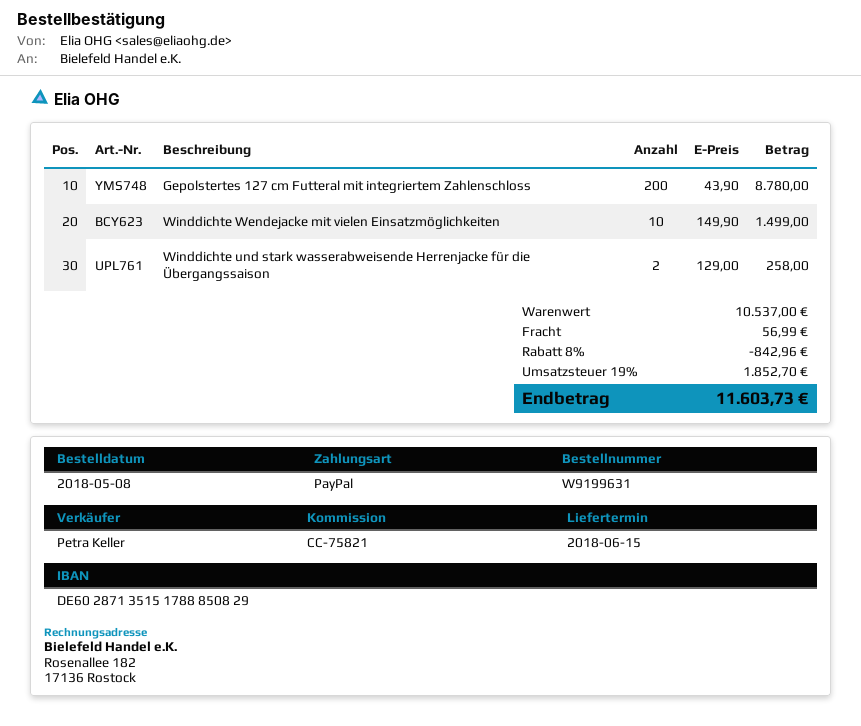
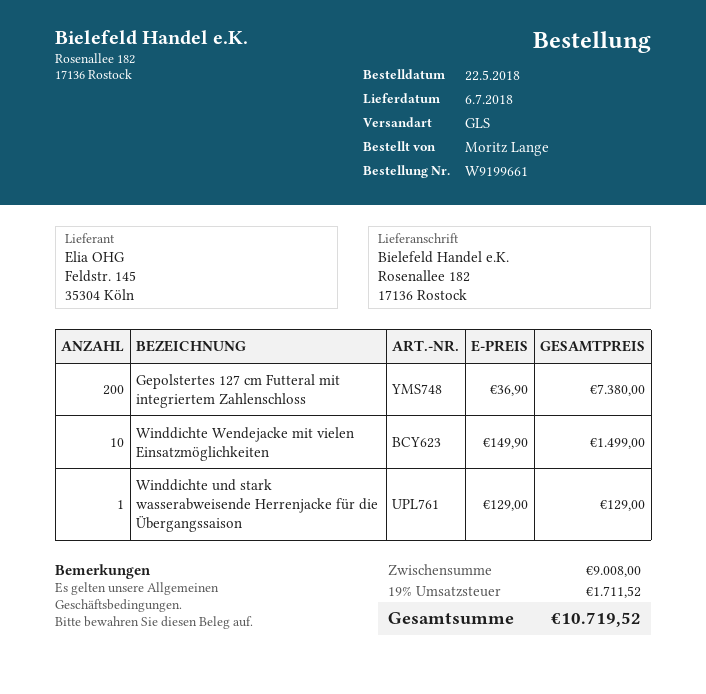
order number: W9199631 -> W9199661
order date: 2018-05-08 -> 2018-05-22
delivery date: 2018-06-15 -> 2018-07-06
Gepolstertes 127 cm Futteral mit integriertem Zahlenschloss: 200 x 43.90 = 8780.00 -> 200 x 36.90 = 7380.00
Winddichte und stark wasserabweisende Herrenjacke für die Übergangssaison: 2 x 129.00 = 258.00 -> 1 x 129.00 = 129.00
subtotal: 10537.00 -> 9008.00
discount: 8% = 842.96 -> none
shipping: 56.99 -> none
tax: 19% = 1852.70 -> 19% = 1711.52
total: 11603.73 -> 10719.52

